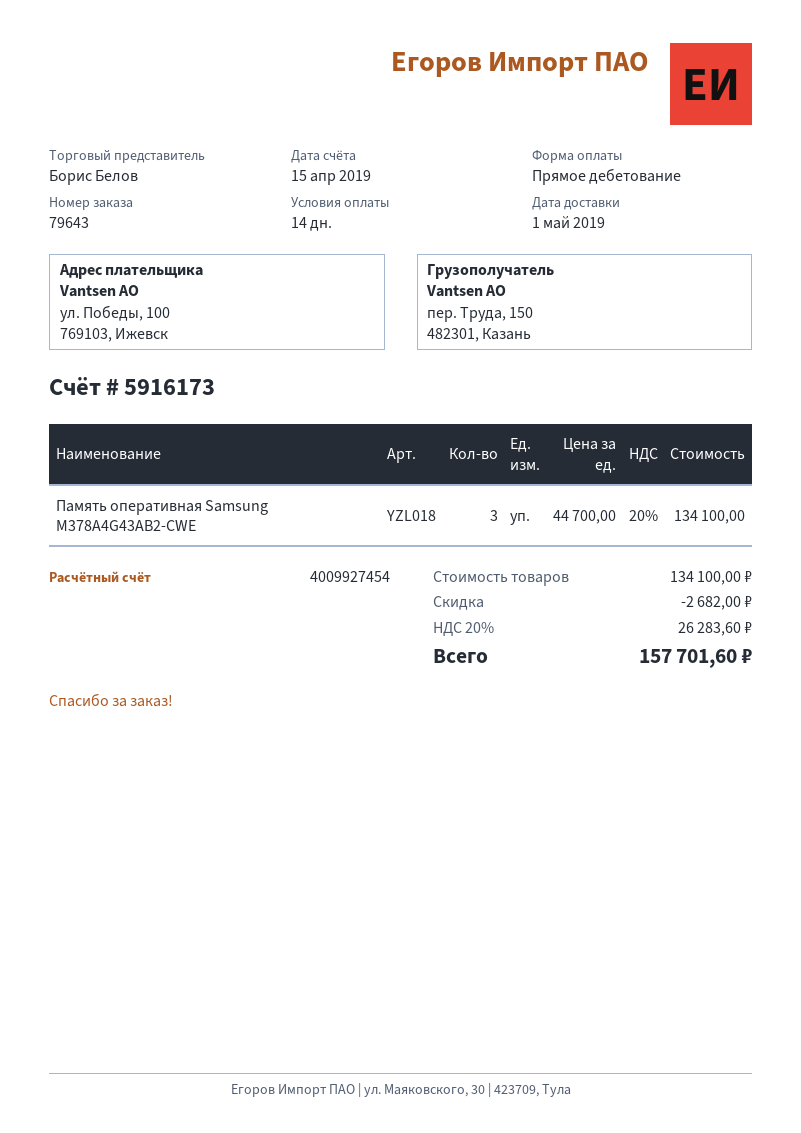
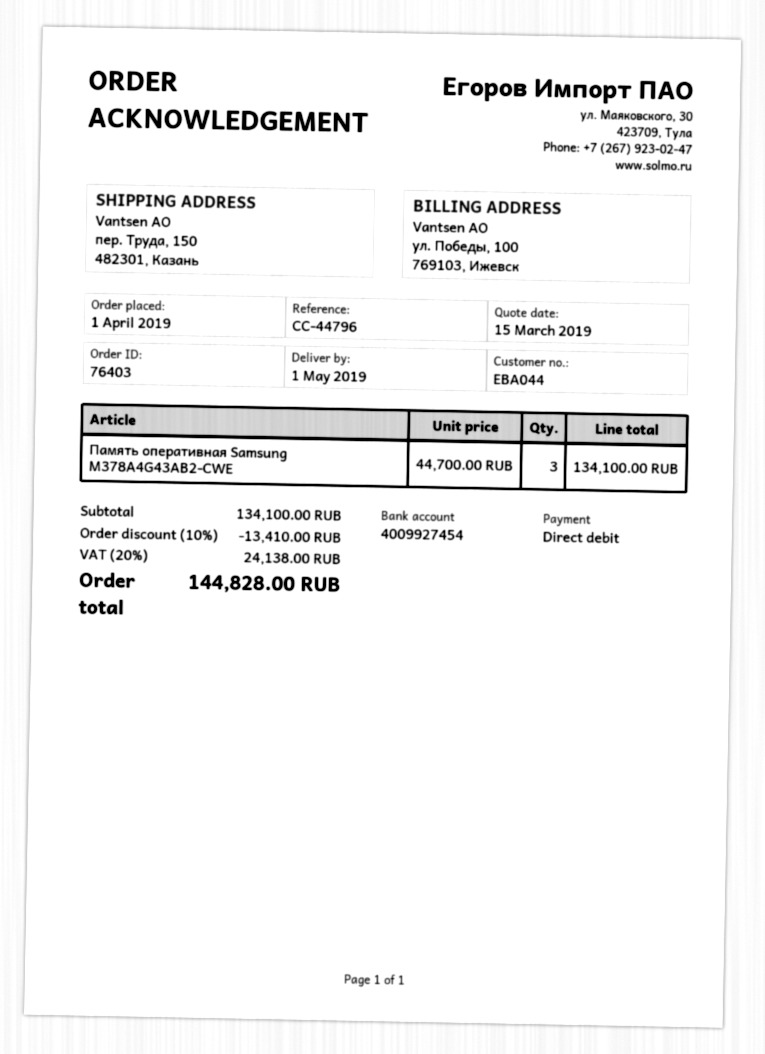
order number: 79643 -> 76403
discount: 2682.00 -> 13410.00
tax: 20% = 26283.60 -> 20% = 24138.00
total: 157701.60 -> 144828.00

